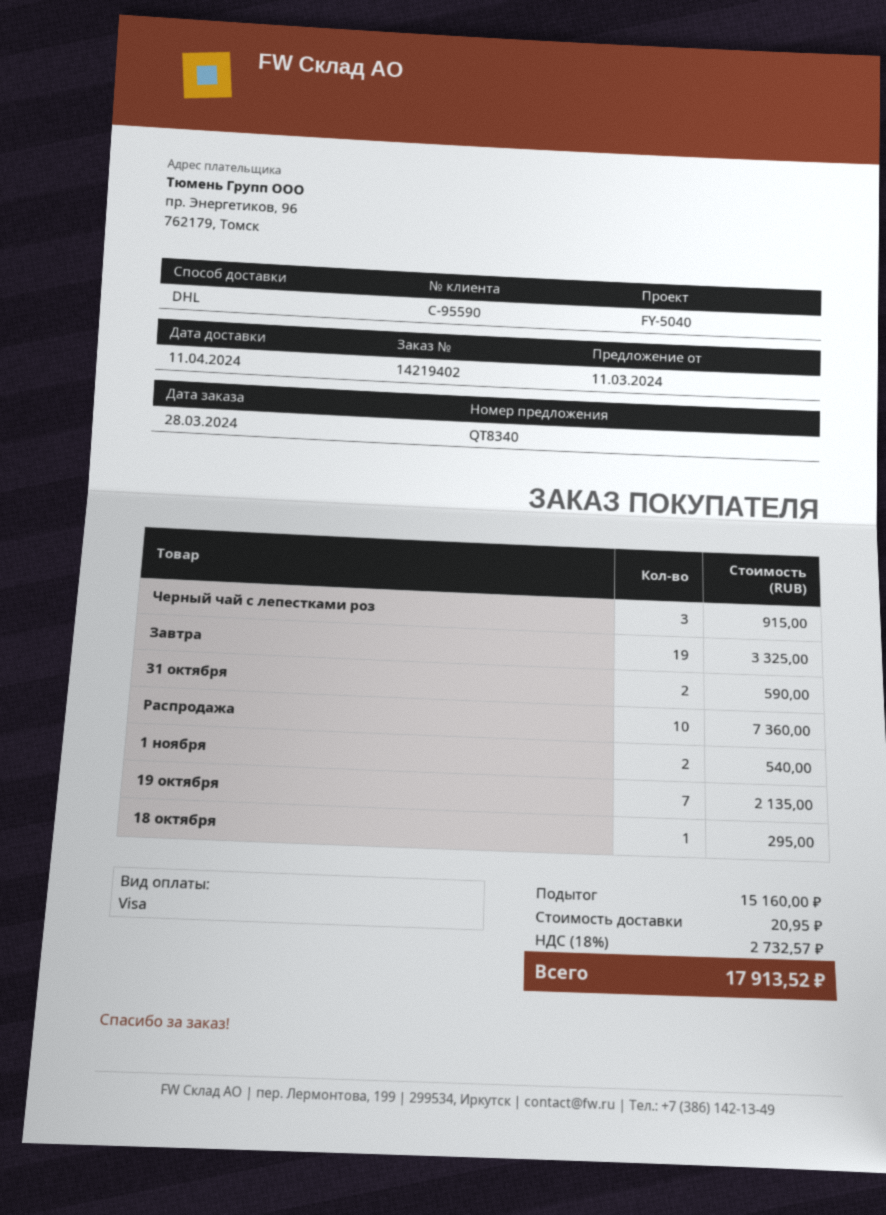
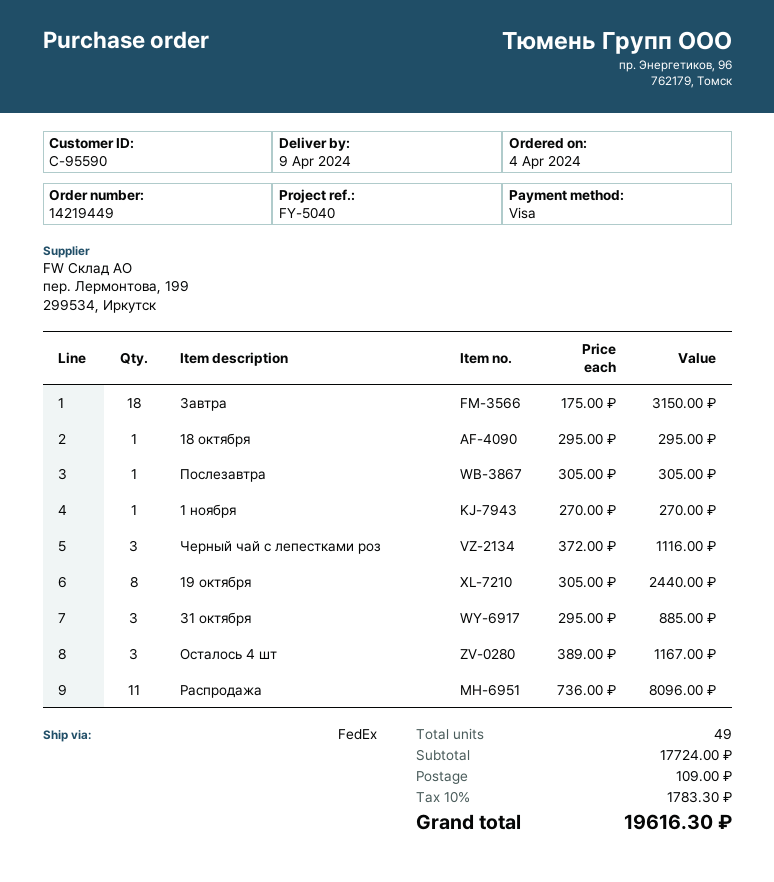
order number: 14219402 -> 14219449
order date: 2024-03-28 -> 2024-04-04
delivery date: 2024-04-11 -> 2024-04-09
shipping method: DHL -> FedEx
Черный чай с лепестками роз: 3 for 915.00 -> 3 for 1116.00
Завтра: 19 for 3325.00 -> 18 for 3150.00
31 октября: 2 for 590.00 -> 3 for 885.00
Распродажа: 10 for 7360.00 -> 11 for 8096.00
1 ноября: 2 for 540.00 -> 1 for 270.00
19 октября: 7 for 2135.00 -> 8 for 2440.00
Послезавтра: none -> 1 for 305.00
Осталось 4 шт: none -> 3 for 1167.00
subtotal: 15160.00 -> 17724.00
shipping: 20.95 -> 109.00
tax: 18% = 2732.57 -> 10% = 1783.30
total: 17913.52 -> 19616.30

